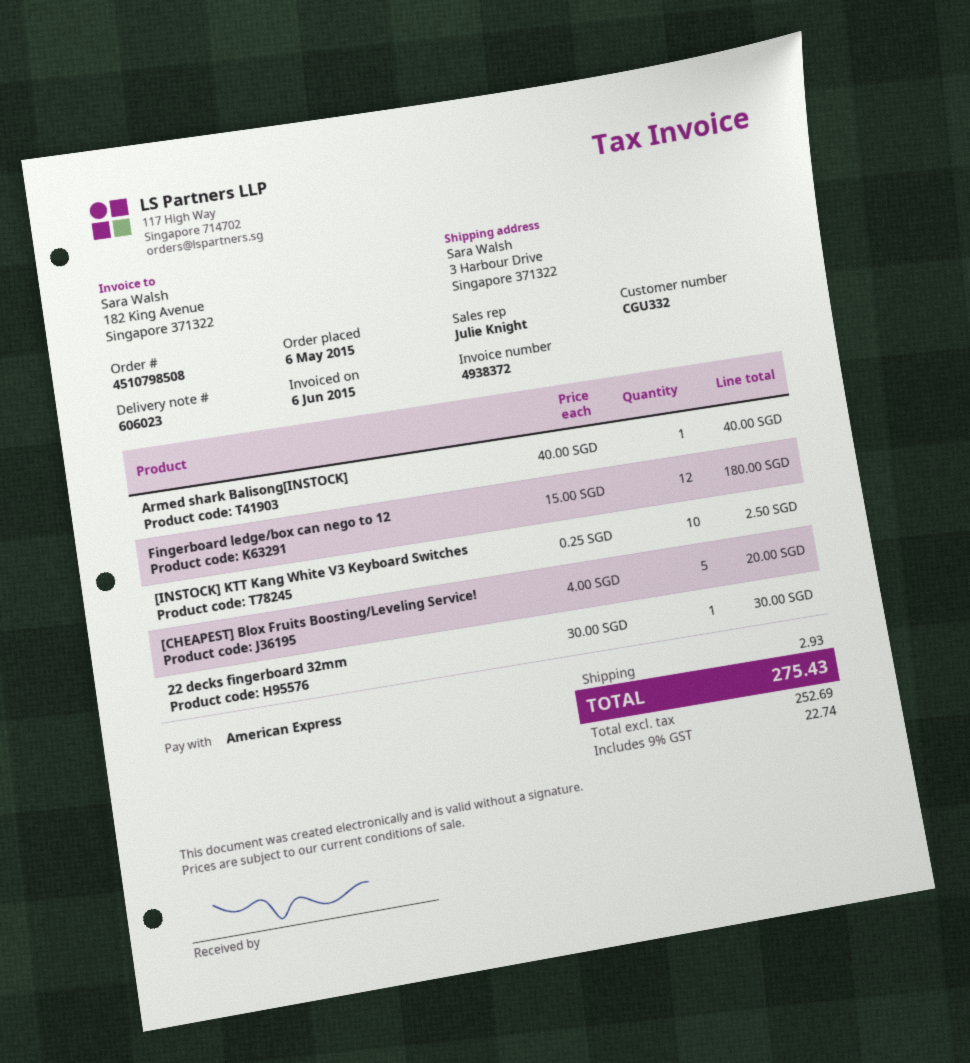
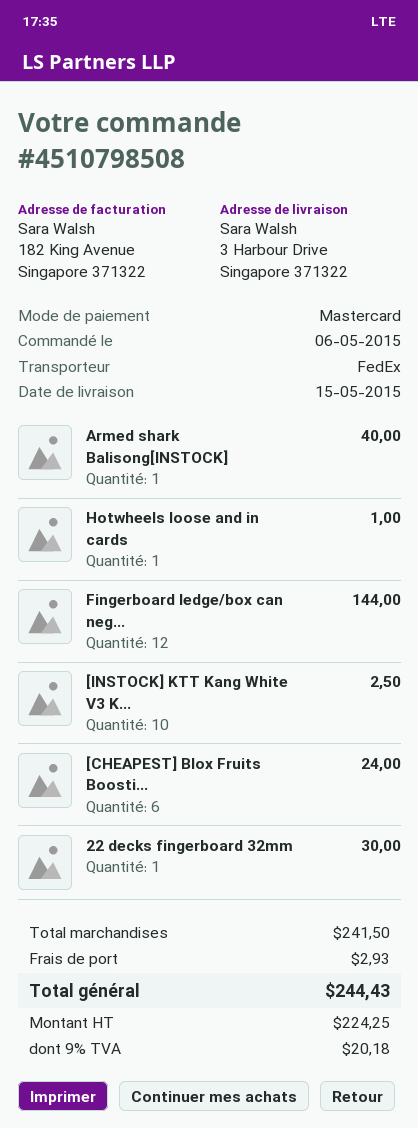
payment method: American Express -> Mastercard
Fingerboard ledge/box can nego to 12: 12 for 180.00 -> 12 for 144.00
[CHEAPEST] Blox Fruits Boosting/Leveling Service!: 5 for 20.00 -> 6 for 24.00
Hotwheels loose and in cards: none -> 1 for 1.00
net: 252.69 -> 224.25
tax: 9% = 22.74 -> 9% = 20.18
total: 275.43 -> 244.43

